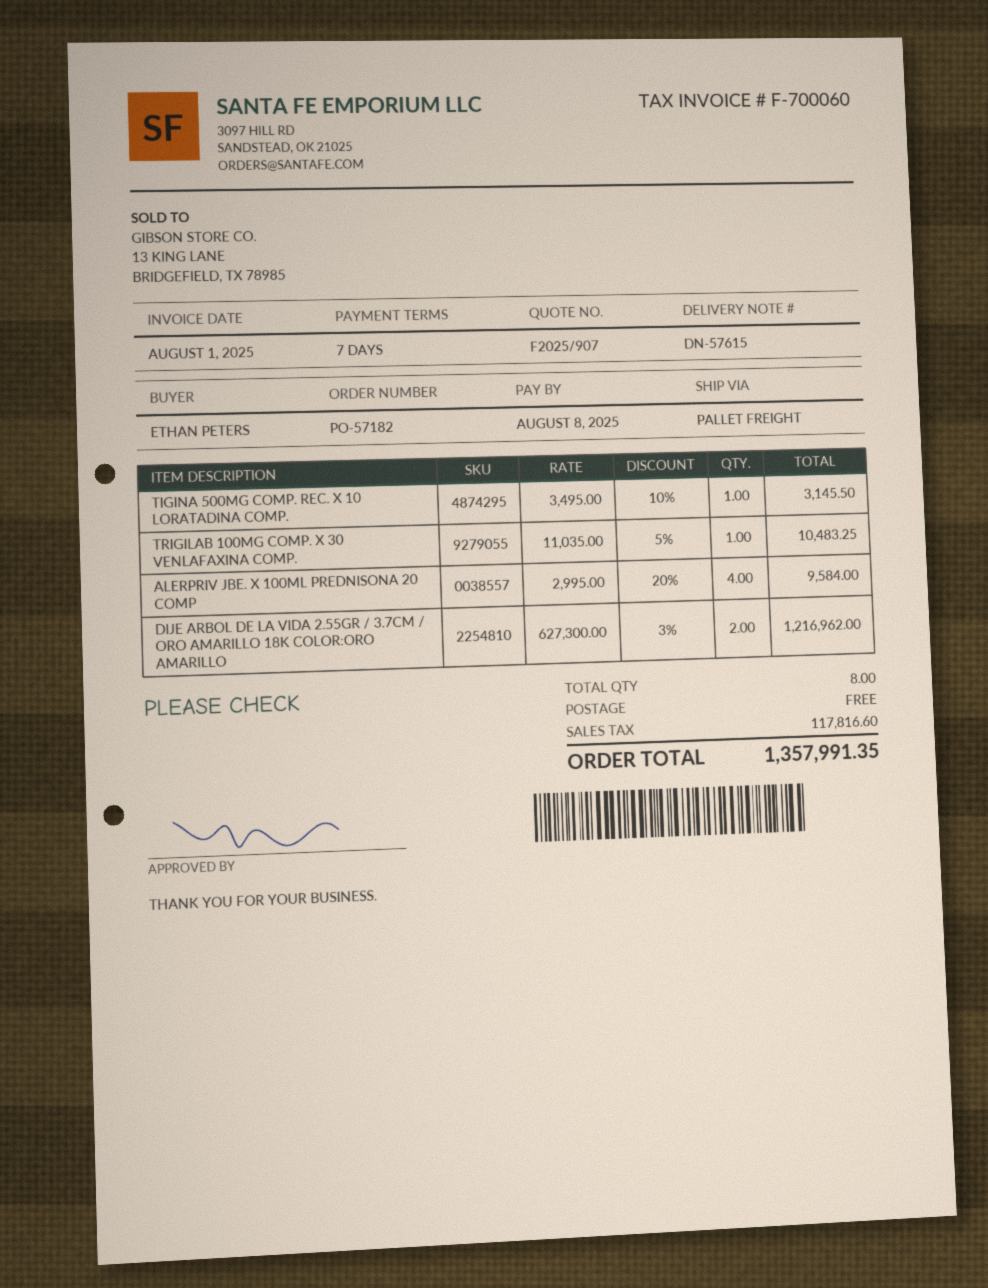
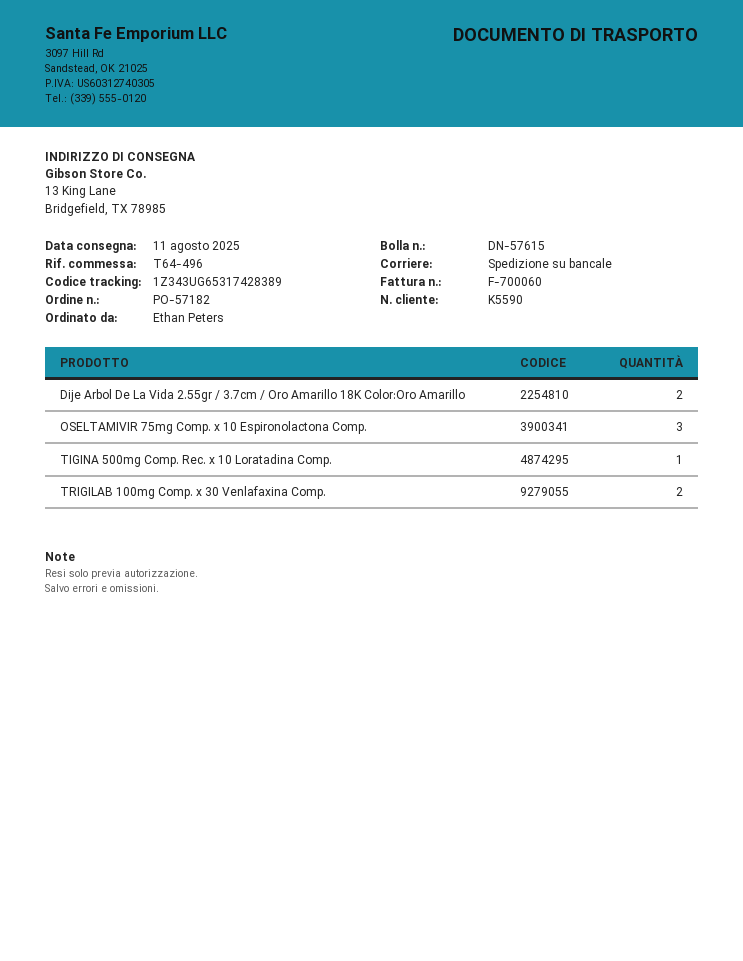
TRIGILAB 100MG COMP. X 30 VENLAFAXINA COMP.: 1 -> 2
ALERPRIV JBE. X 100ML PREDNISONA 20 COMP: 4 -> none
OSELTAMIVIR 75mg Comp. x 10 Espironolactona Comp.: none -> 3

